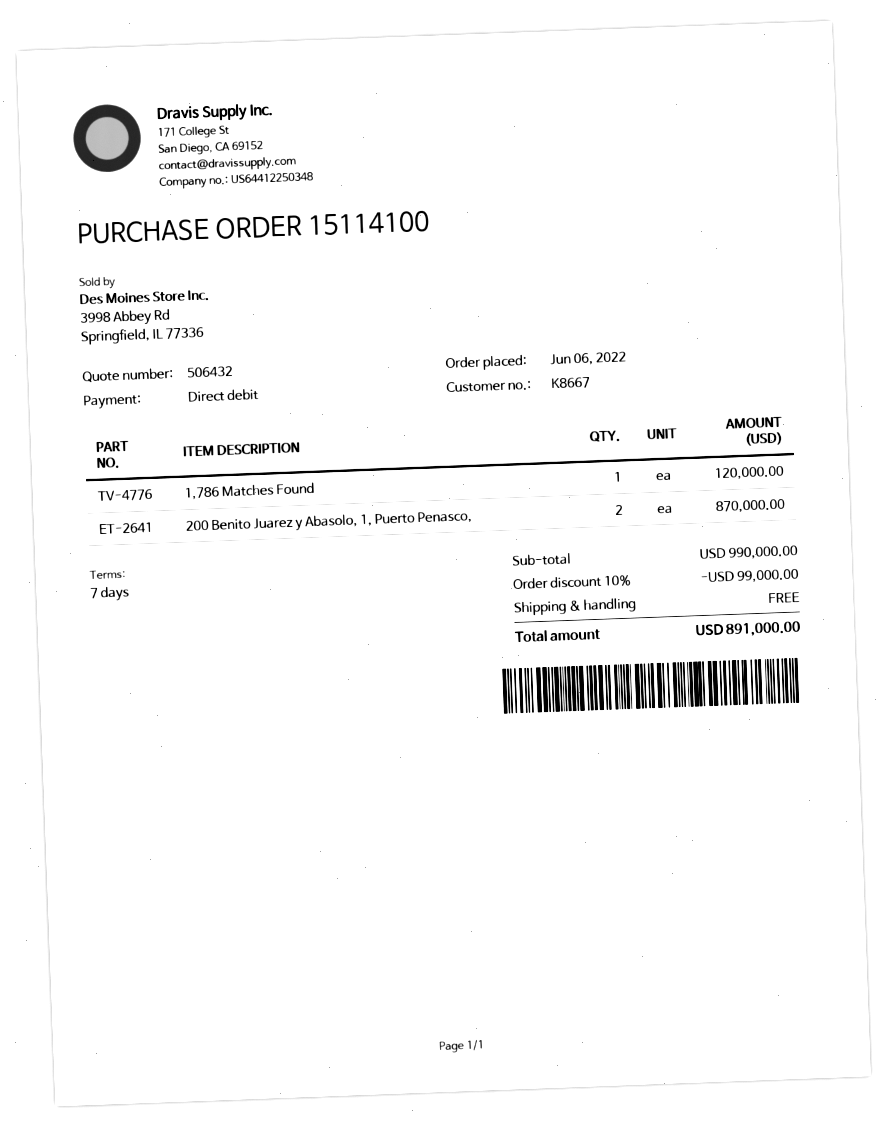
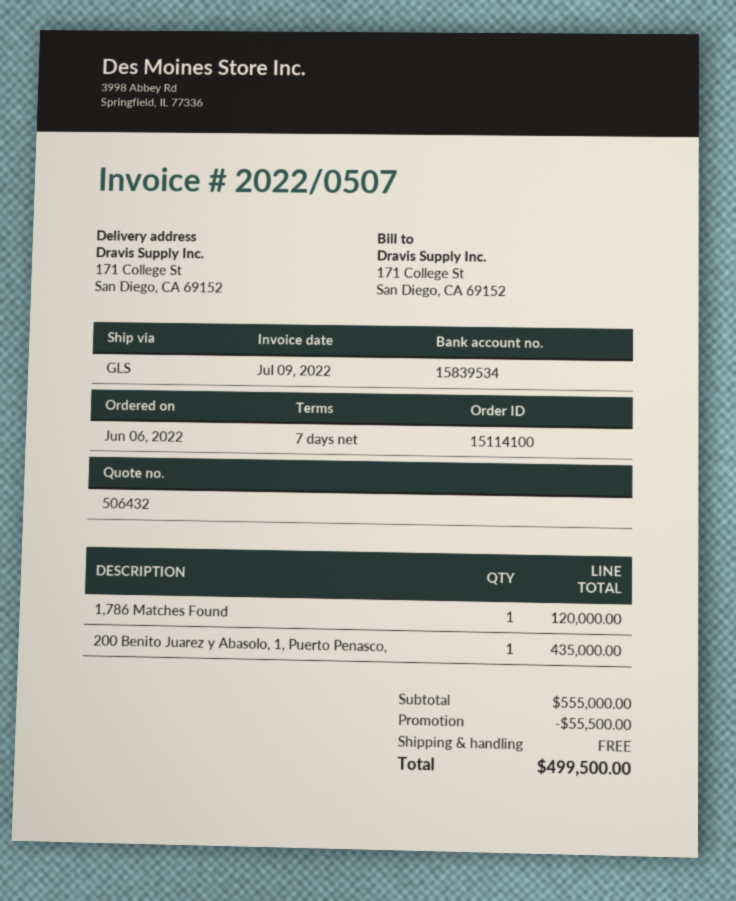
200 Benito Juarez y Abasolo, 1, Puerto Penasco,: 2 for 870000.00 -> 1 for 435000.00
subtotal: 990000.00 -> 555000.00
discount: 99000.00 -> 55500.00
total: 891000.00 -> 499500.00

